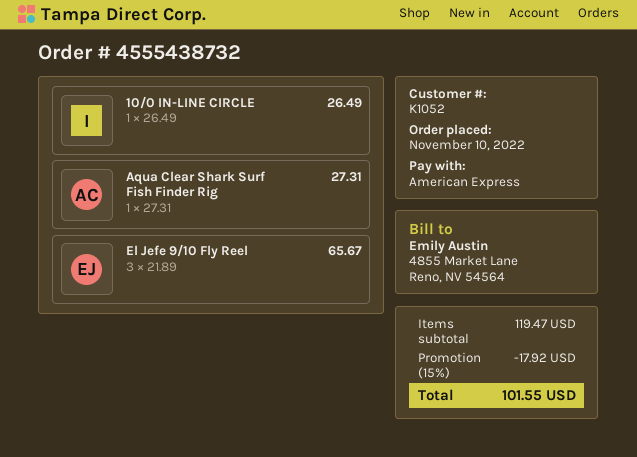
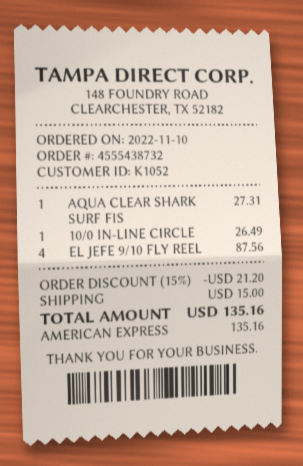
El Jefe 9/10 Fly Reel: 3 for 65.67 -> 4 for 87.56
discount: 15% = 17.92 -> 15% = 21.20
shipping: none -> 15.00
total: 101.55 -> 135.16

